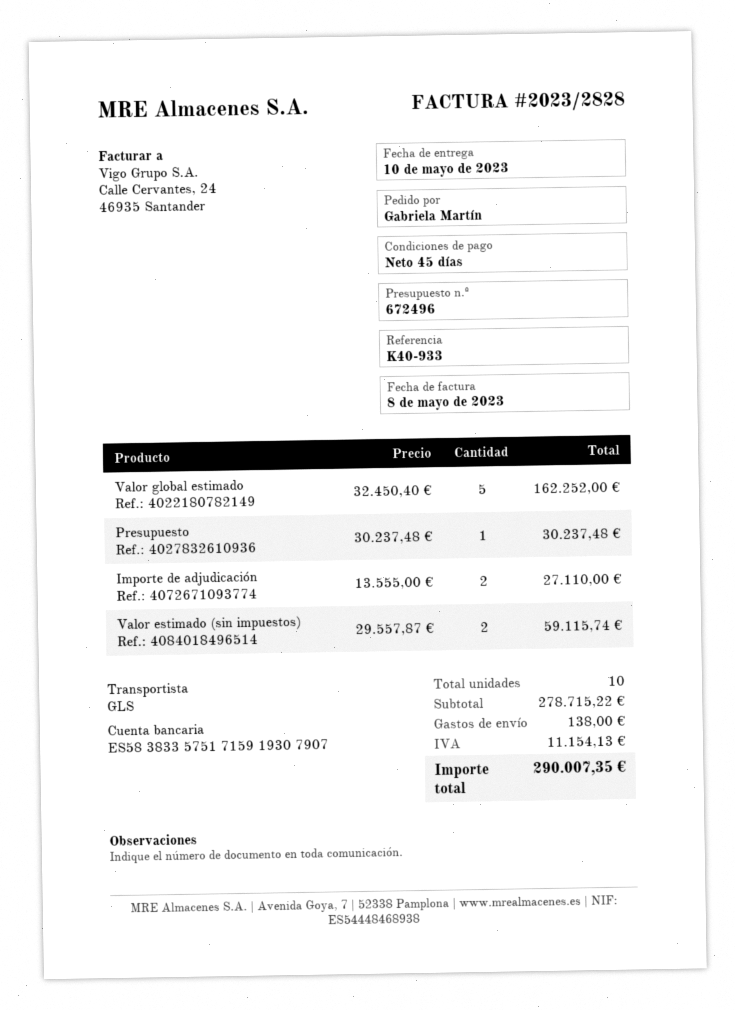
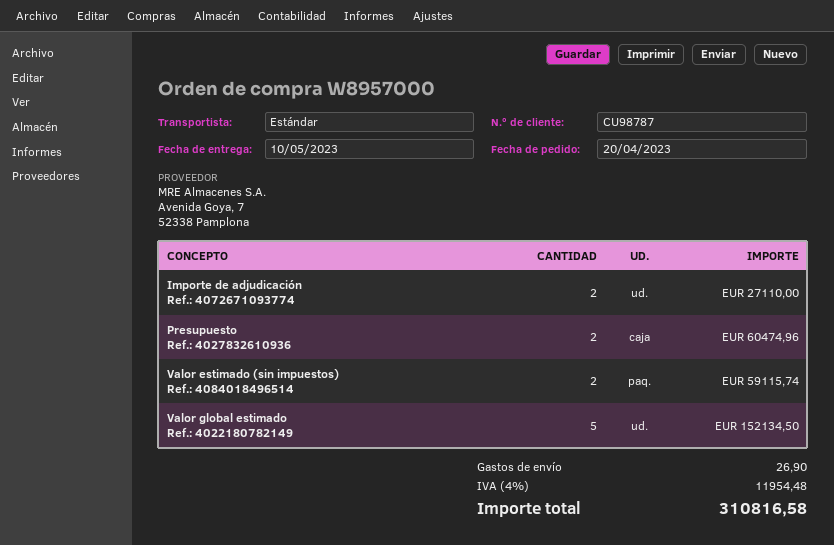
shipping method: GLS -> standard
Valor global estimado: 5 for 162252.00 -> 5 for 152134.50
Presupuesto: 1 for 30237.48 -> 2 for 60474.96
shipping: 138.00 -> 26.90
tax: 11154.13 -> 11954.48
total: 290007.35 -> 310816.58

